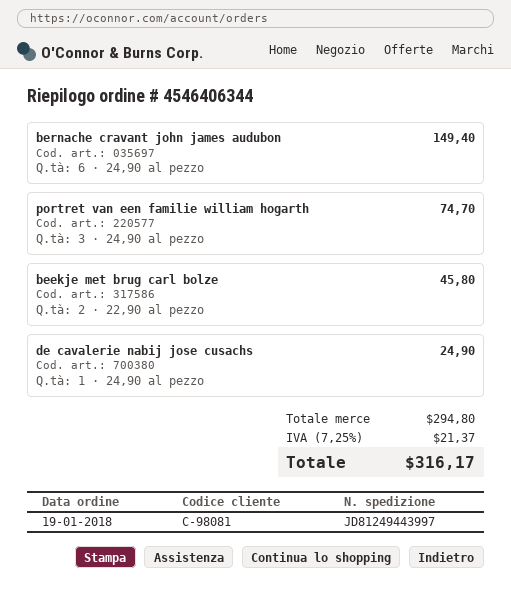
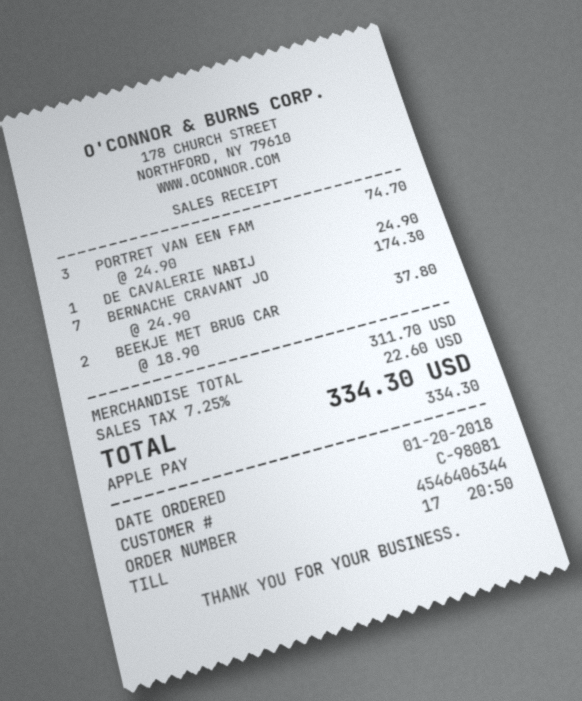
order date: 2018-01-19 -> 2018-01-20
bernache cravant john james audubon: 6 x 24.90 = 149.40 -> 7 x 24.90 = 174.30
beekje met brug carl bolze: 2 x 22.90 = 45.80 -> 2 x 18.90 = 37.80
subtotal: 294.80 -> 311.70
tax: 7.25% = 21.37 -> 7.25% = 22.60
total: 316.17 -> 334.30

